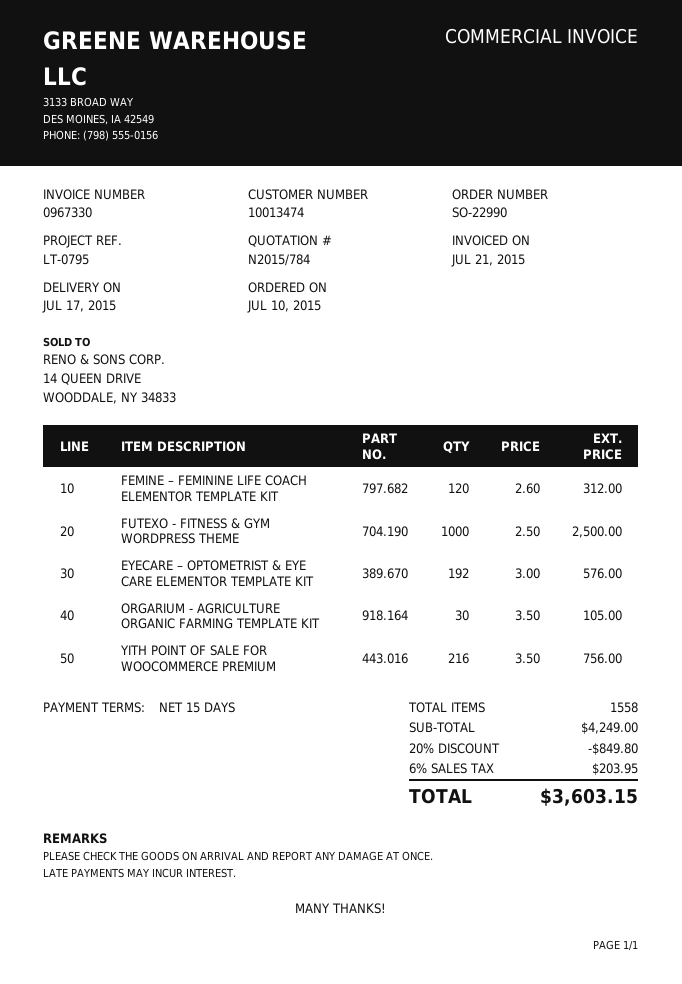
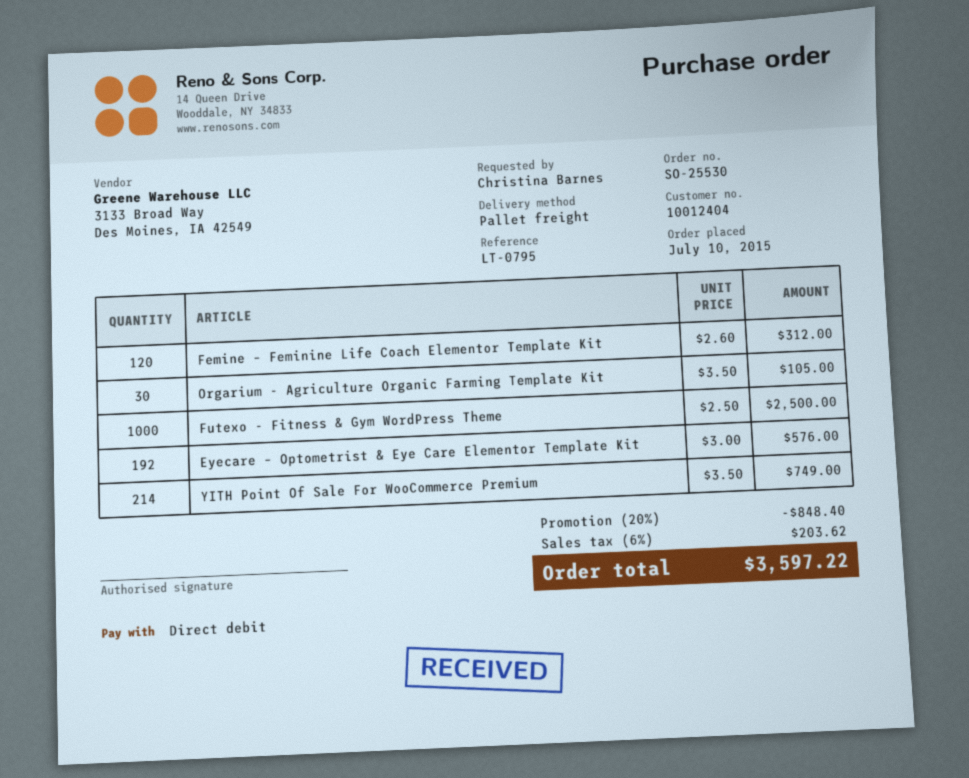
order number: SO-22990 -> SO-25530
customer number: 10013474 -> 10012404
YITH POINT OF SALE FOR WOOCOMMERCE PREMIUM: 216 x 3.50 = 756.00 -> 214 x 3.50 = 749.00
discount: 20% = 849.80 -> 20% = 848.40
tax: 6% = 203.95 -> 6% = 203.62
total: 3603.15 -> 3597.22

